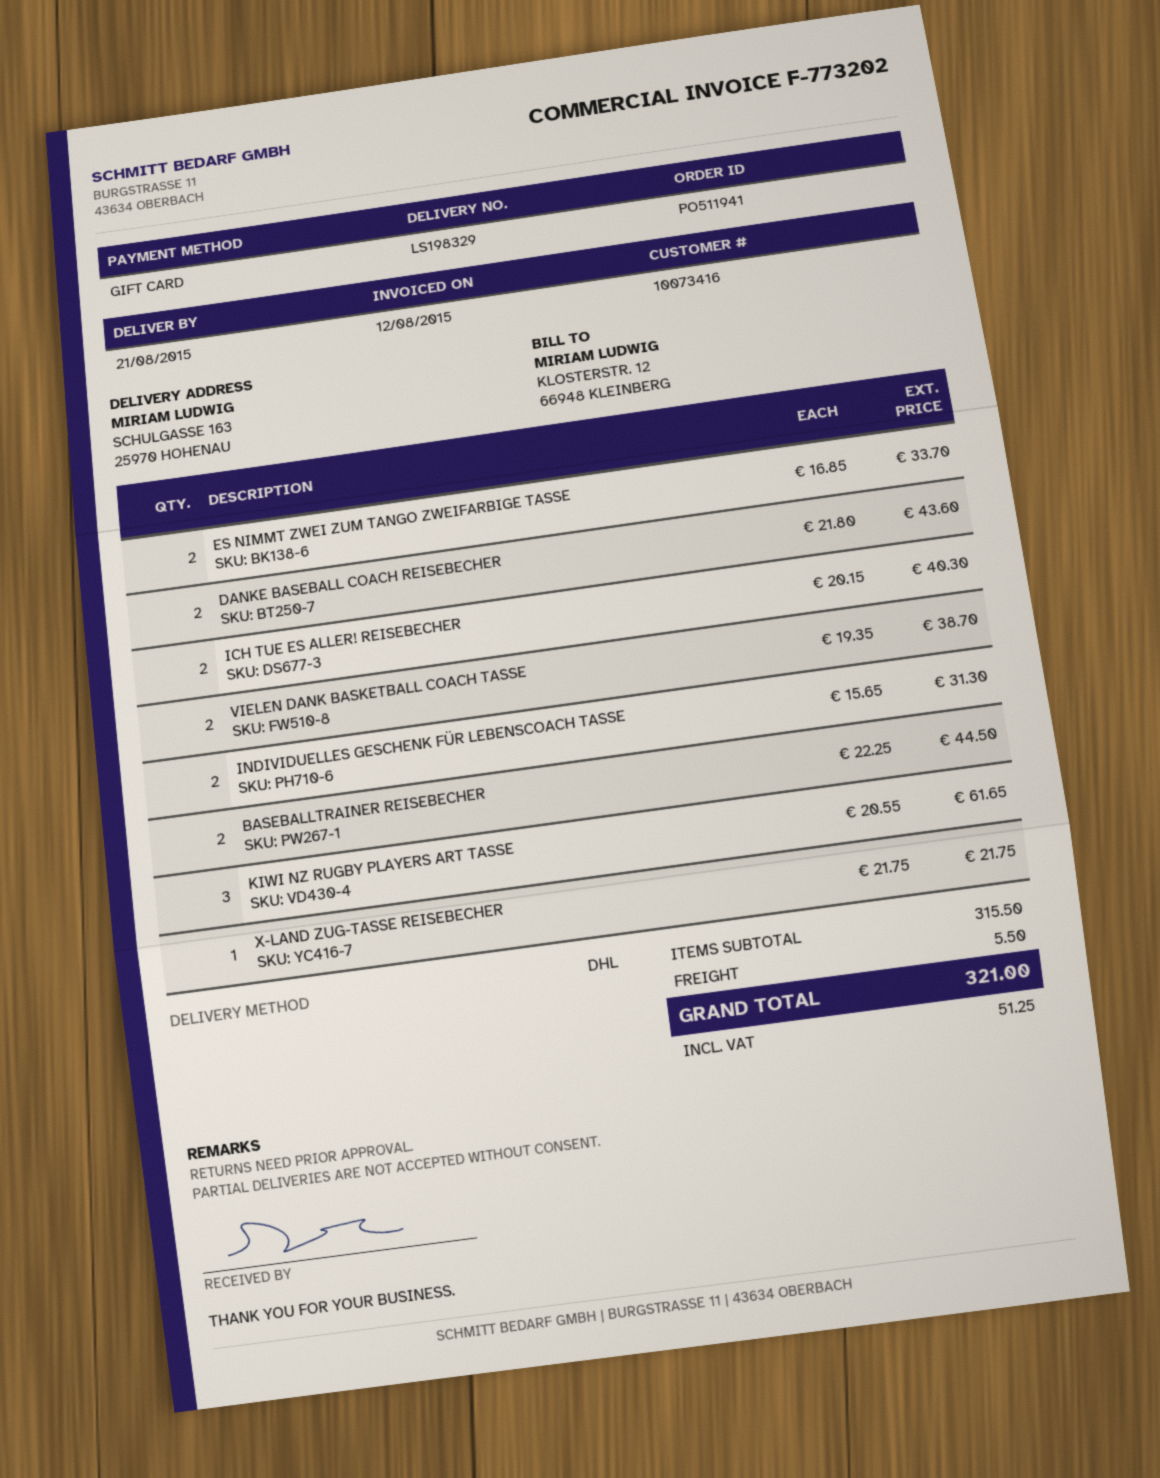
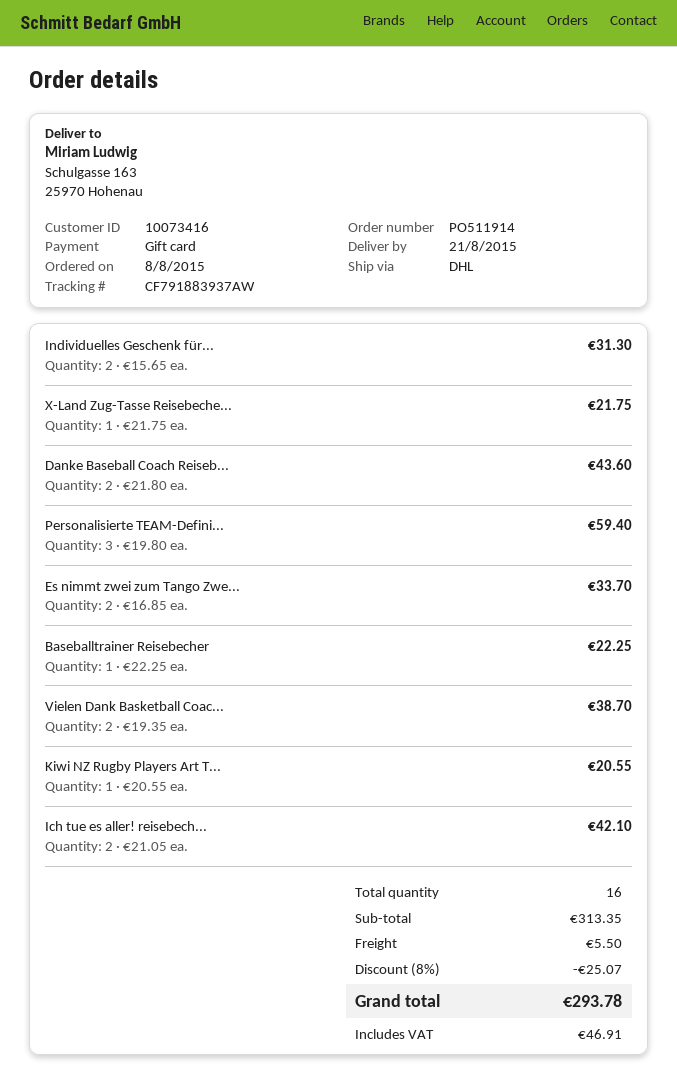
order number: PO511941 -> PO511914
ICH TUE ES ALLER! REISEBECHER: 2 x 20.15 = 40.30 -> 2 x 21.05 = 42.10
BASEBALLTRAINER REISEBECHER: 2 x 22.25 = 44.50 -> 1 x 22.25 = 22.25
KIWI NZ RUGBY PLAYERS ART TASSE: 3 x 20.55 = 61.65 -> 1 x 20.55 = 20.55
Personalisierte TEAM-Defini...: none -> 3 x 19.80 = 59.40
subtotal: 315.50 -> 313.35
discount: none -> 8% = 25.07
tax: 51.25 -> 46.91
total: 321.00 -> 293.78

